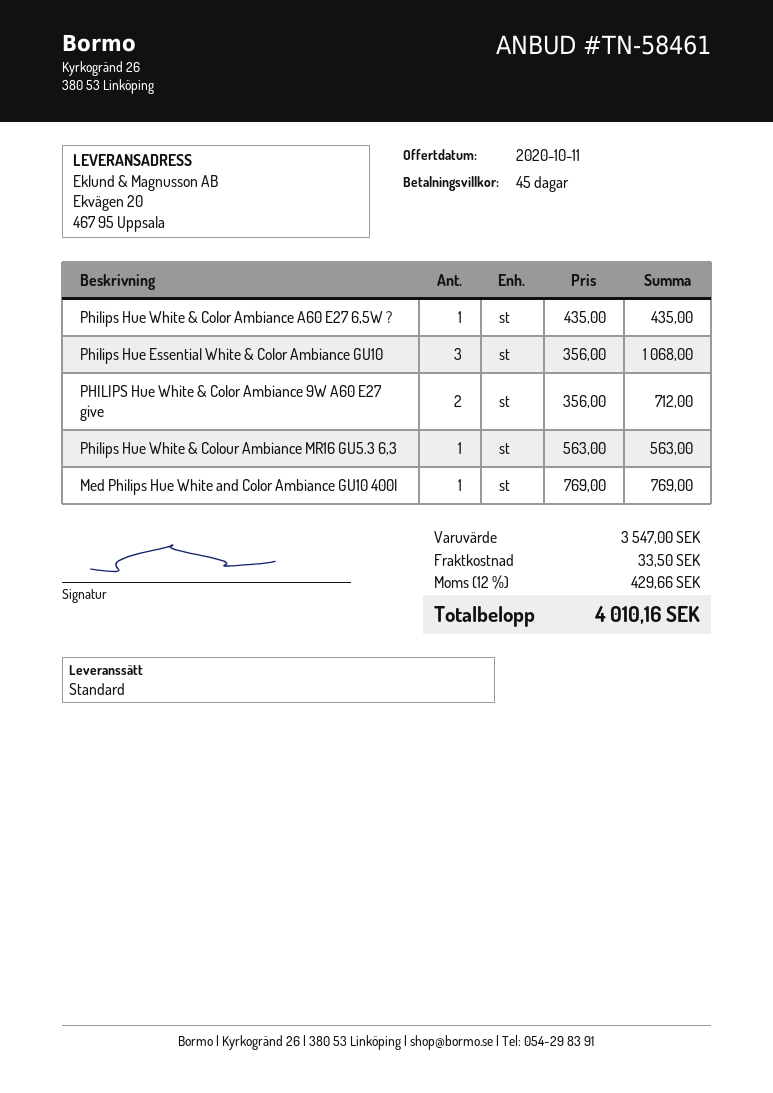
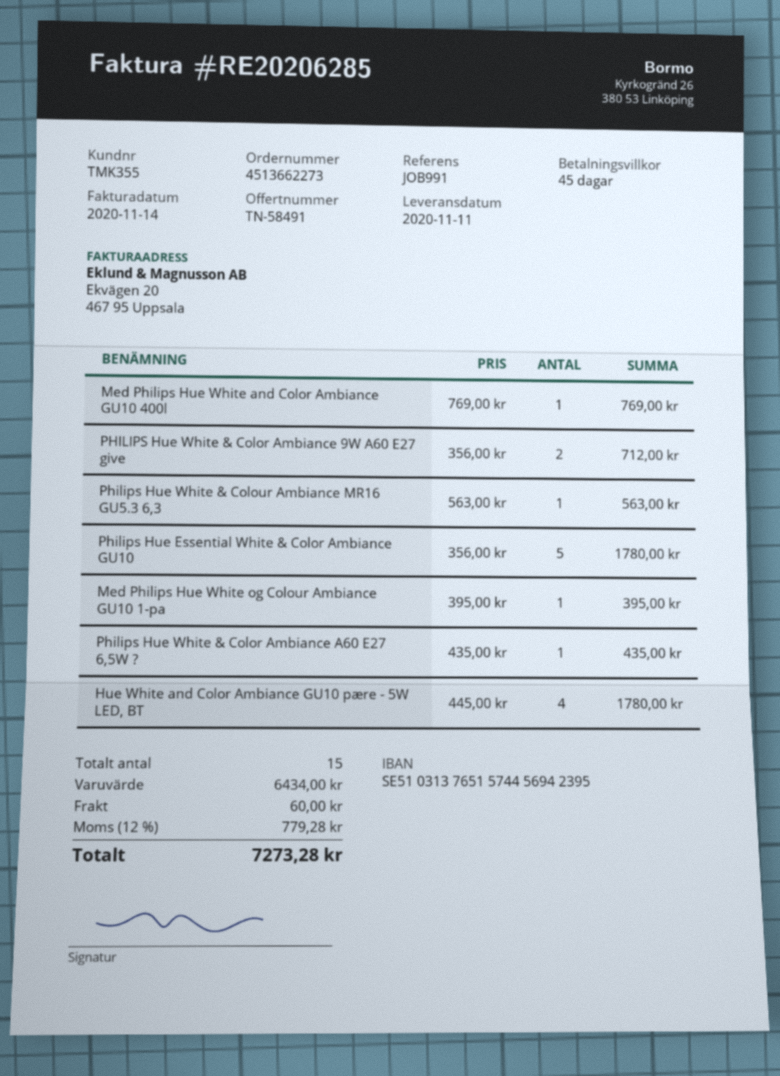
quote number: TN-58461 -> TN-58491
Philips Hue Essential White & Color Ambiance GU10: 3 x 356.00 = 1068.00 -> 5 x 356.00 = 1780.00
Med Philips Hue White og Colour Ambiance GU10 1-pa: none -> 1 x 395.00 = 395.00
Hue White and Color Ambiance GU10 pære - 5W LED, BT: none -> 4 x 445.00 = 1780.00
subtotal: 3547.00 -> 6434.00
shipping: 33.50 -> 60.00
tax: 12% = 429.66 -> 12% = 779.28
total: 4010.16 -> 7273.28

